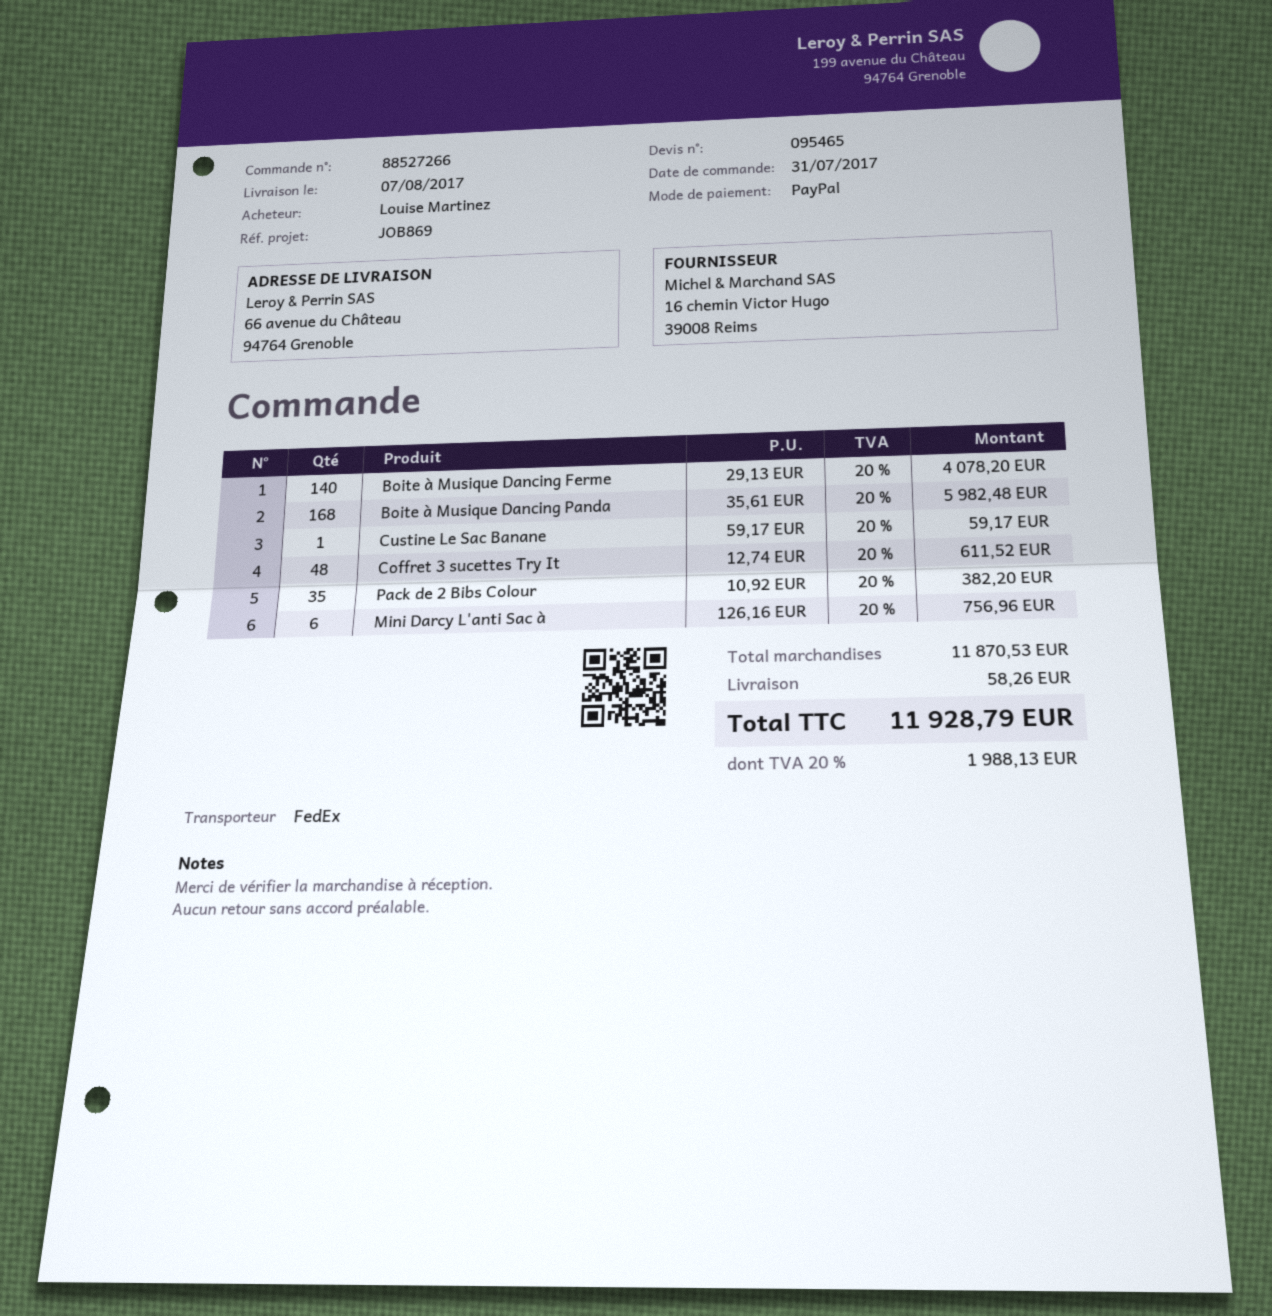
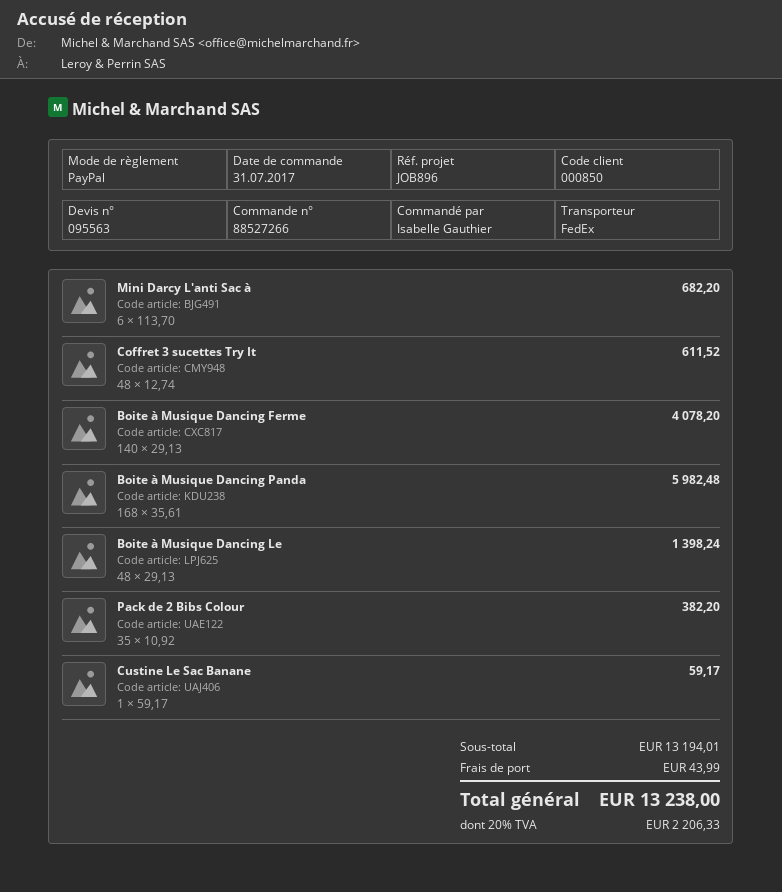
quote number: 095465 -> 095563
reference: JOB869 -> JOB896
ordered by: Louise Martinez -> Isabelle Gauthier
Mini Darcy L'anti Sac à: 6 x 126.16 = 756.96 -> 6 x 113.70 = 682.20
Boite à Musique Dancing Le: none -> 48 x 29.13 = 1398.24
subtotal: 11870.53 -> 13194.01
shipping: 58.26 -> 43.99
tax: 20% = 1988.13 -> 20% = 2206.33
total: 11928.79 -> 13238.00

